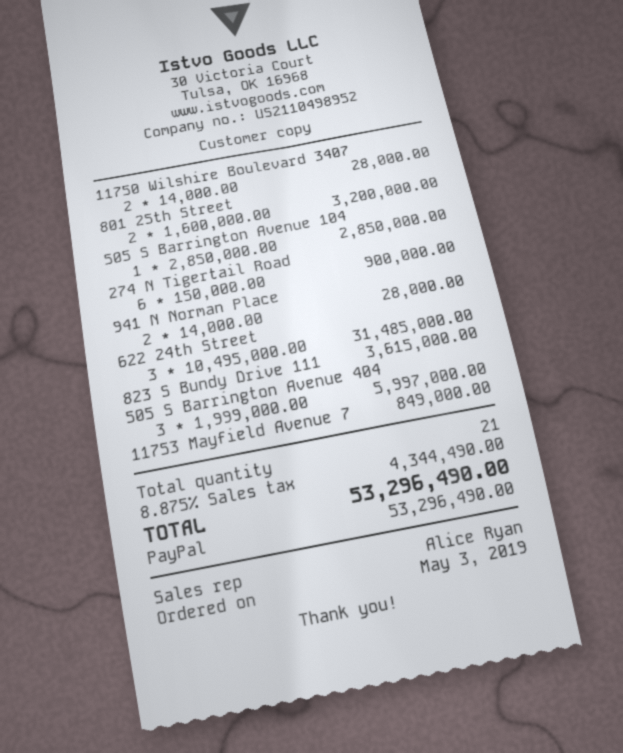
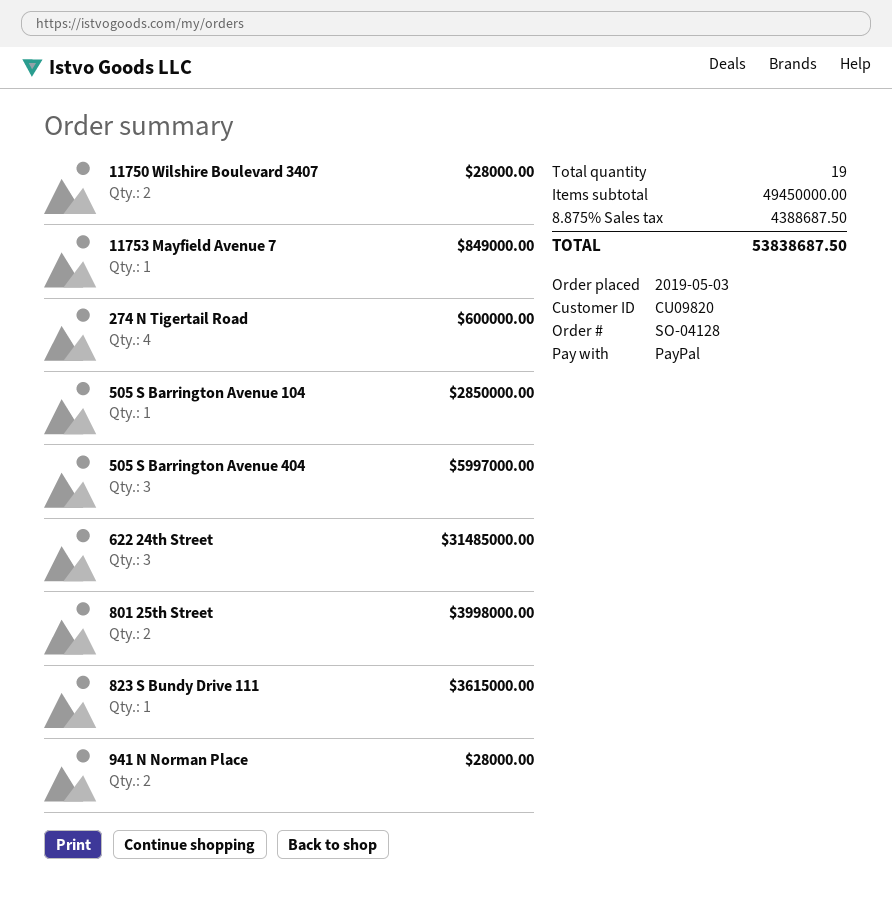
801 25th Street: 2 for 3200000.00 -> 2 for 3998000.00
274 N Tigertail Road: 6 for 900000.00 -> 4 for 600000.00
total quantity: 21 -> 19
tax: 8.875% = 4344490.00 -> 8.875% = 4388687.50
total: 53296490.00 -> 53838687.50

